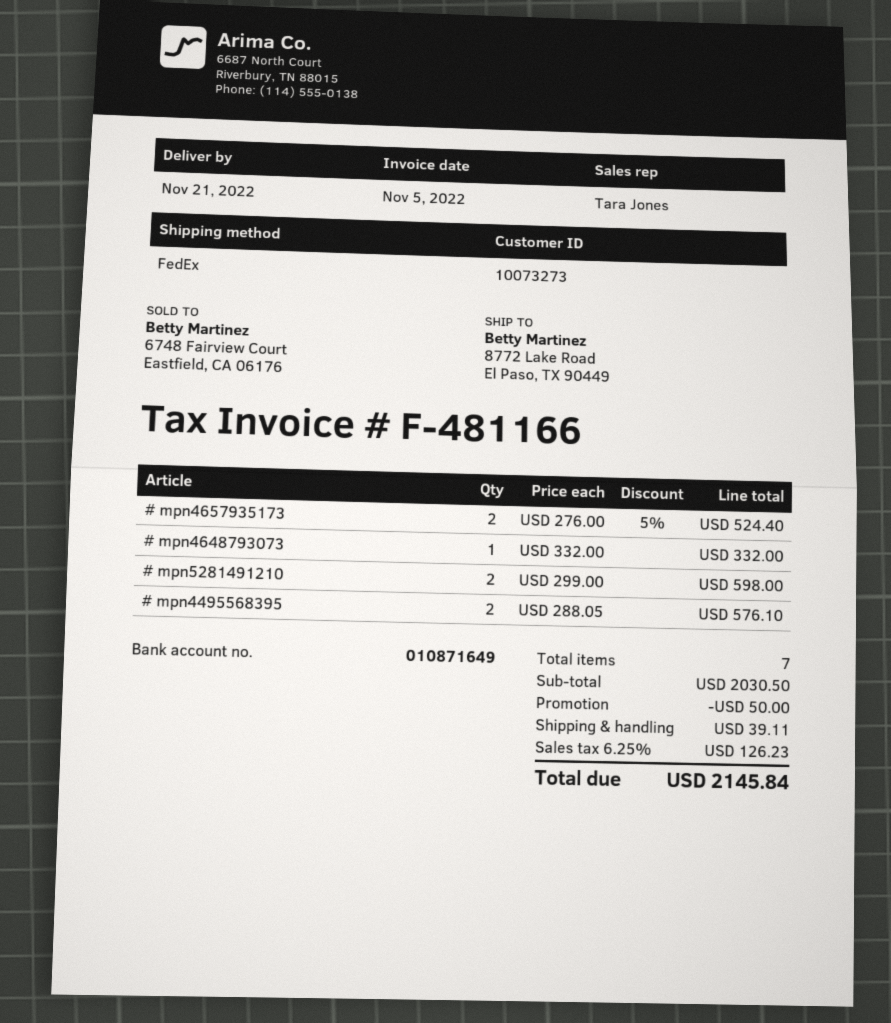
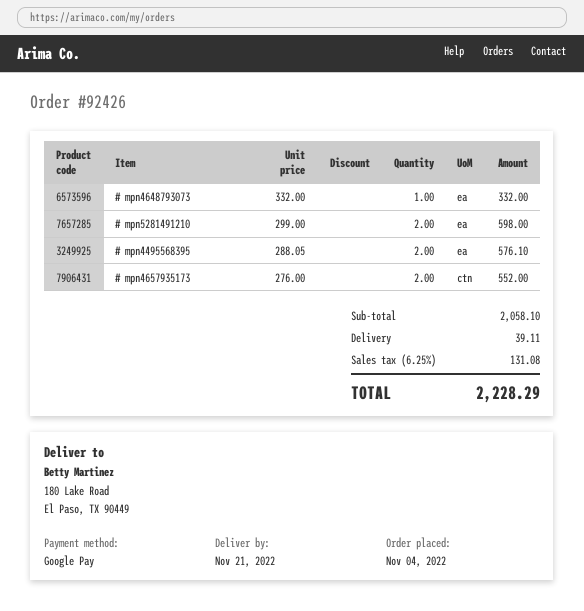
ship to: 8772 Lake Road, El Paso, TX 90449 -> 180 Lake Road, El Paso, TX 90449
# mpn4657935173: 2 x 276.00 - 5% = 524.40 -> 2 x 276.00 = 552.00
subtotal: 2030.50 -> 2058.10
discount: 50.00 -> none
tax: 6.25% = 126.23 -> 6.25% = 131.08
total: 2145.84 -> 2228.29

